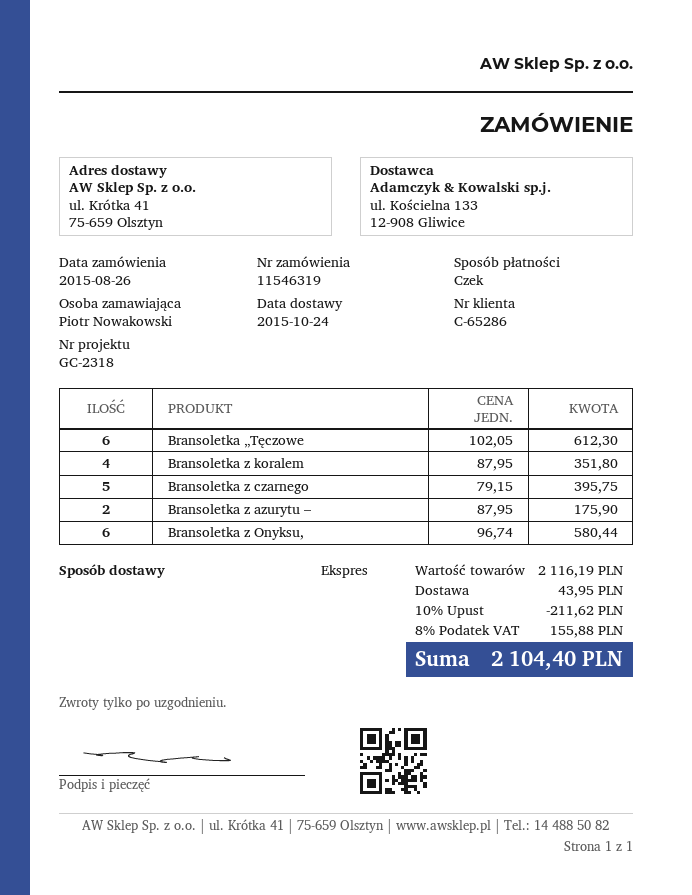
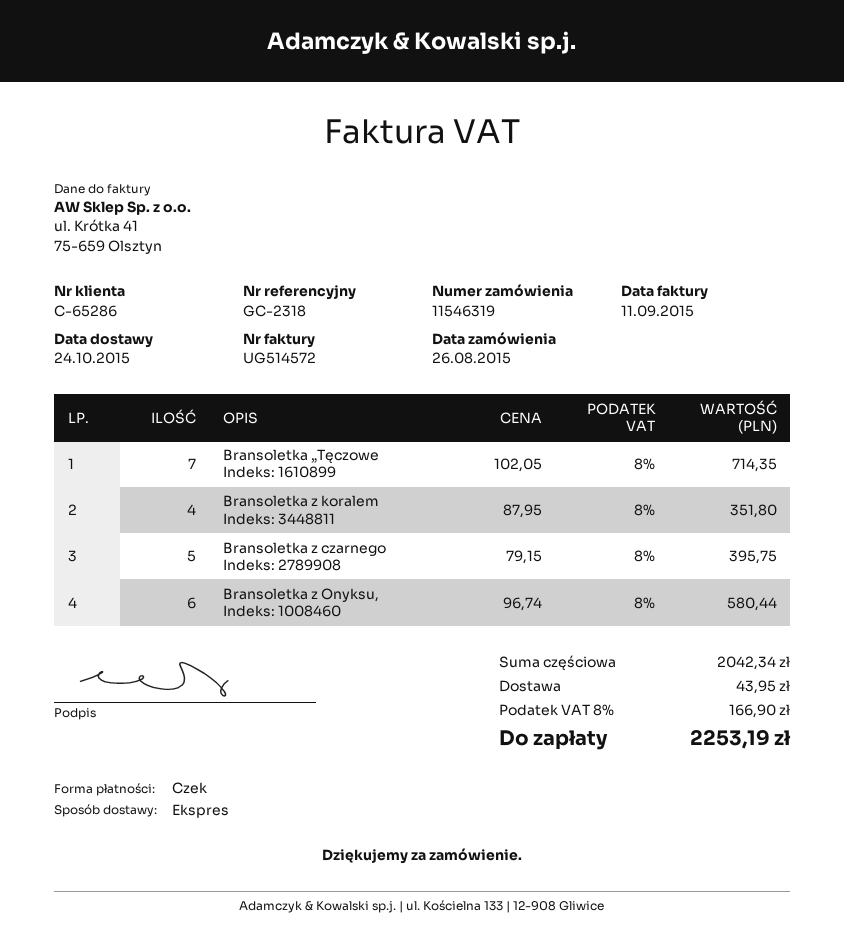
Bransoletka „Tęczowe: 6 x 102.05 = 612.30 -> 7 x 102.05 = 714.35
Bransoletka z azurytu –: 2 x 87.95 = 175.90 -> none
subtotal: 2116.19 -> 2042.34
discount: 10% = 211.62 -> none
tax: 8% = 155.88 -> 8% = 166.90
total: 2104.40 -> 2253.19

